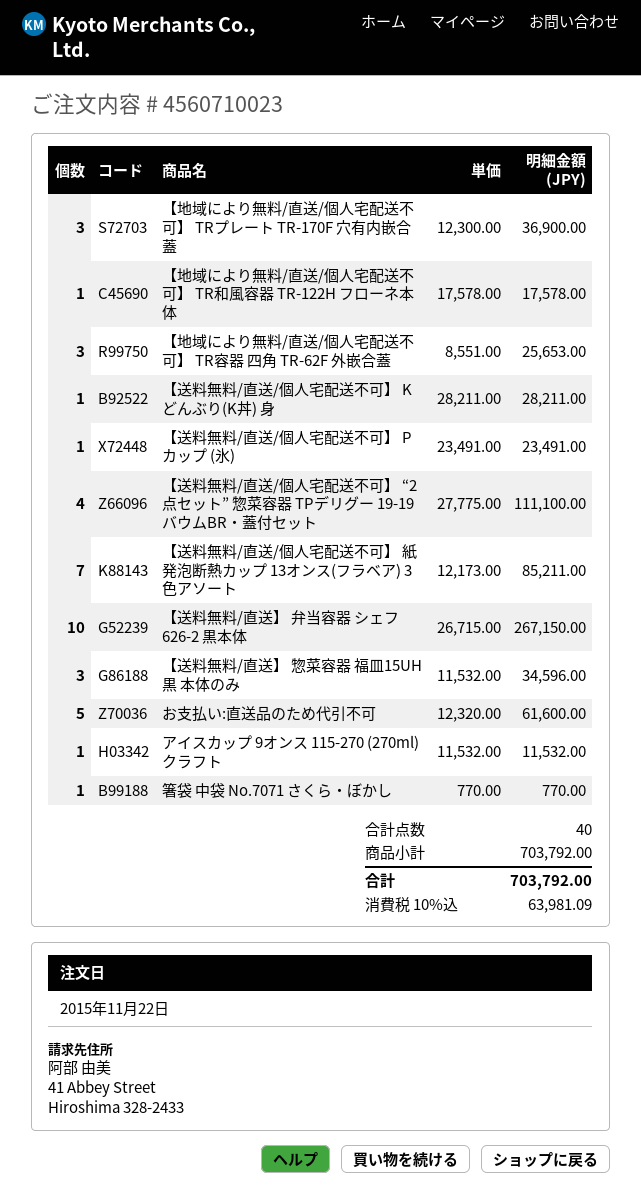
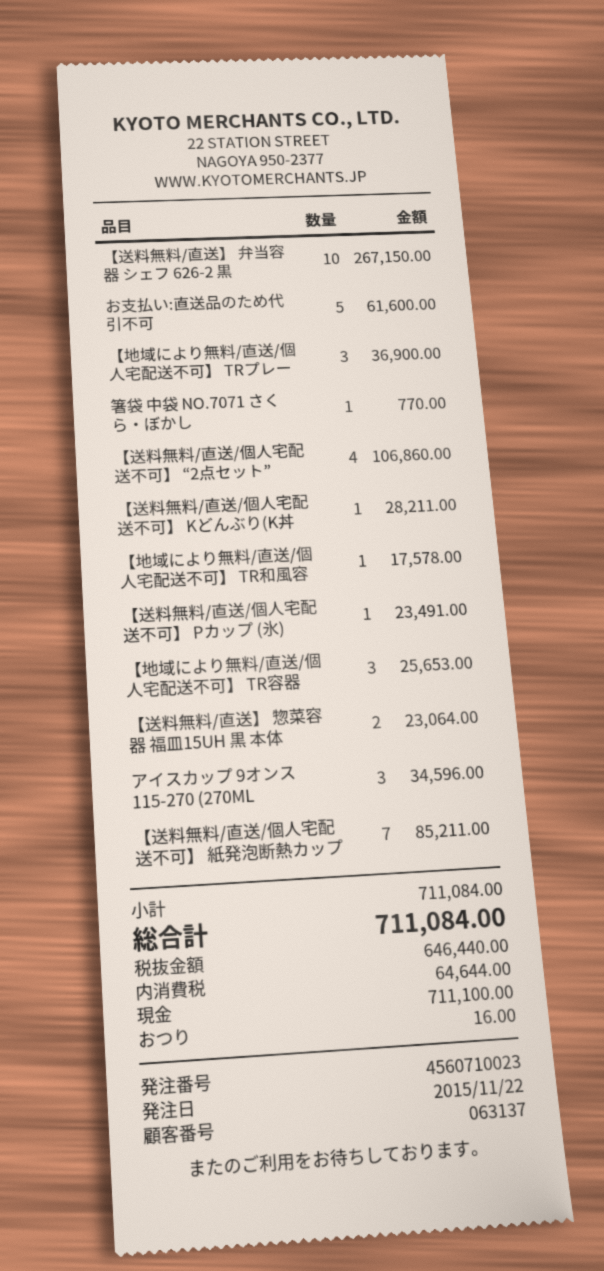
【送料無料/直送/個人宅配送不可】 “2点セット” 惣菜容器 TPデリグー 19-19 バウムBR・蓋付セット: 4 for 111100.00 -> 4 for 106860.00
【送料無料/直送】 惣菜容器 福皿15UH 黒 本体のみ: 3 for 34596.00 -> 2 for 23064.00
アイスカップ 9オンス 115-270 (270ml) クラフト: 1 for 11532.00 -> 3 for 34596.00
subtotal: 703792.00 -> 711084.00
tax: 63981.09 -> 64644.00
total: 703792.00 -> 711084.00

